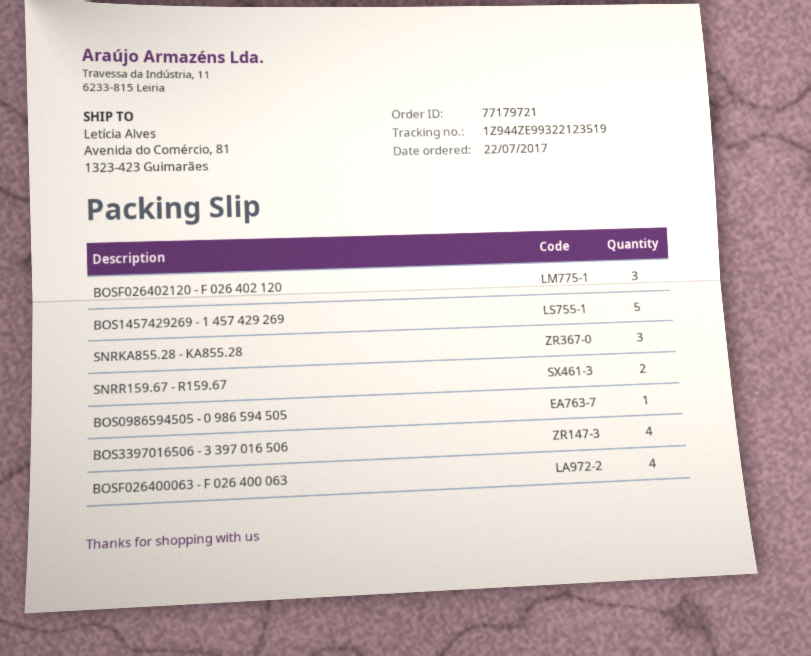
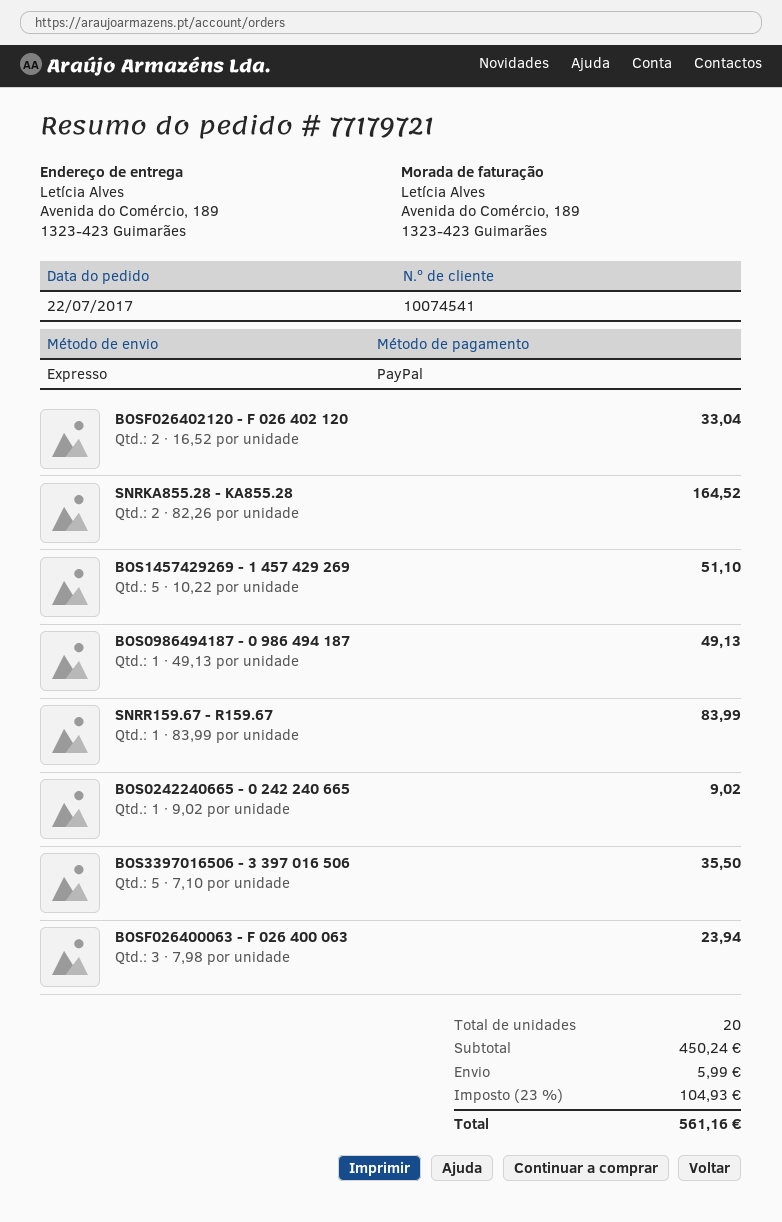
ship to: Avenida do Comércio, 81, 1323-423 Guimarães -> Avenida do Comércio, 189, 1323-423 Guimarães
BOSF026402120 - F 026 402 120: 3 -> 2
SNRKA855.28 - KA855.28: 3 -> 2
SNRR159.67 - R159.67: 2 -> 1
BOS0986594505 - 0 986 594 505: 1 -> none
BOS3397016506 - 3 397 016 506: 4 -> 5
BOSF026400063 - F 026 400 063: 4 -> 3
BOS0986494187 - 0 986 494 187: none -> 1
BOS0242240665 - 0 242 240 665: none -> 1

